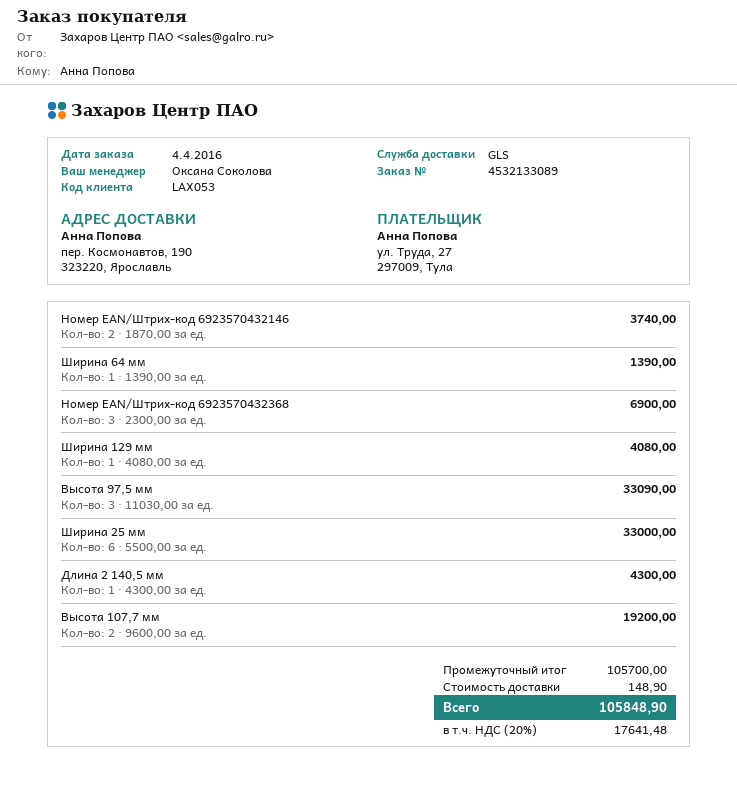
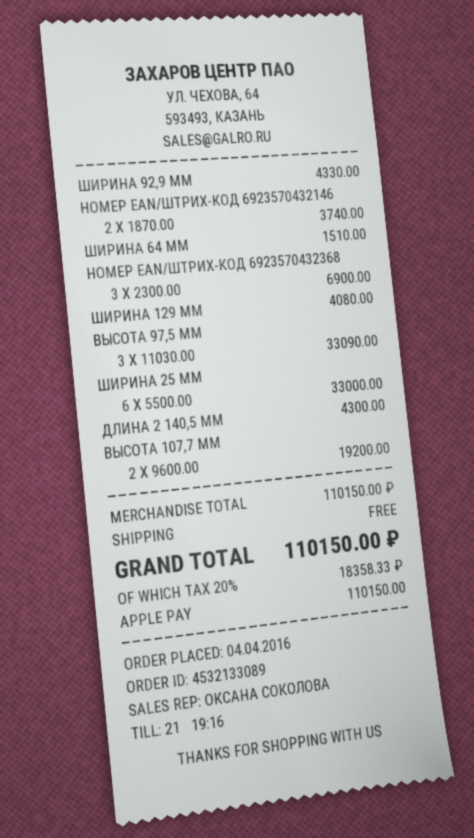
Ширина 64 мм: 1 x 1390.00 = 1390.00 -> 1 x 1510.00 = 1510.00
ШИРИНА 92,9 ММ: none -> 1 x 4330.00 = 4330.00
subtotal: 105700.00 -> 110150.00
shipping: 148.90 -> 0.00
tax: 20% = 17641.48 -> 20% = 18358.33
total: 105848.90 -> 110150.00

